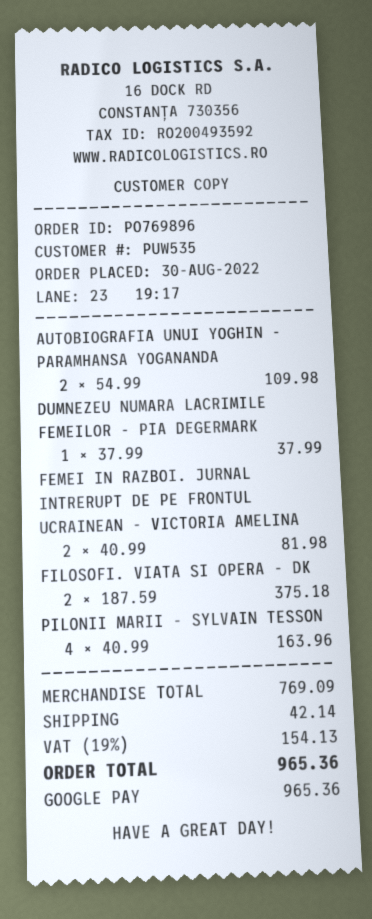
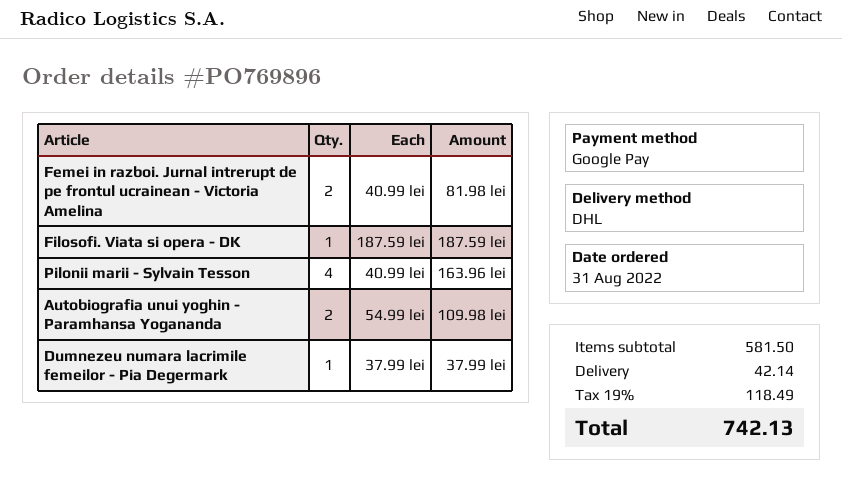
order date: 2022-08-30 -> 2022-08-31
FILOSOFI. VIATA SI OPERA - DK: 2 x 187.59 = 375.18 -> 1 x 187.59 = 187.59
subtotal: 769.09 -> 581.50
tax: 19% = 154.13 -> 19% = 118.49
total: 965.36 -> 742.13

